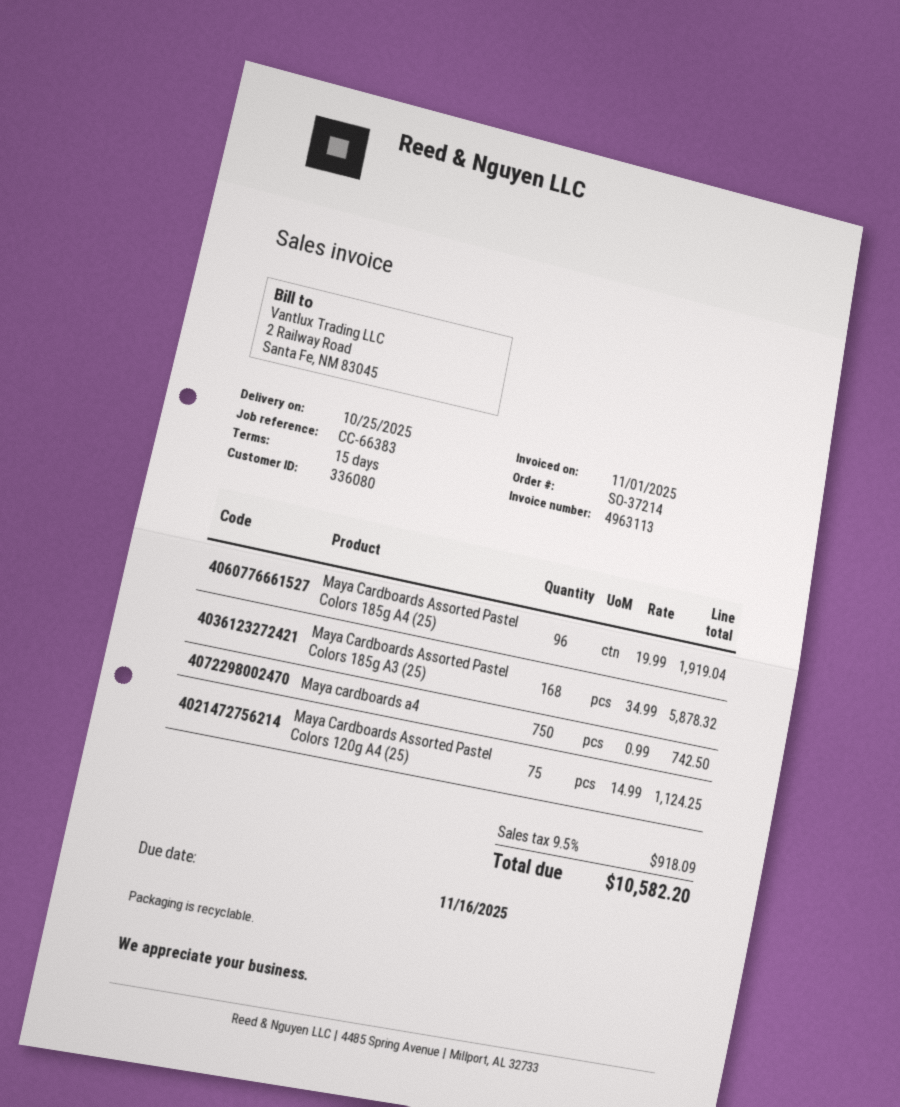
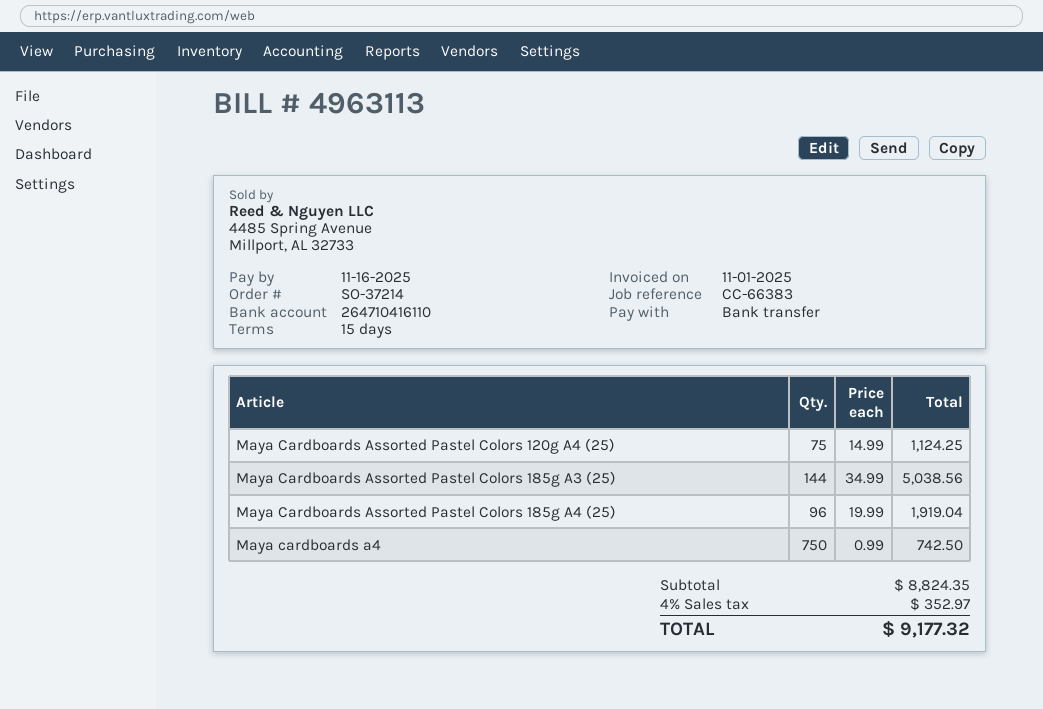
Maya Cardboards Assorted Pastel Colors 185g A3 (25): 168 x 34.99 = 5878.32 -> 144 x 34.99 = 5038.56
tax: 9.5% = 918.09 -> 4% = 352.97
total: 10582.20 -> 9177.32

